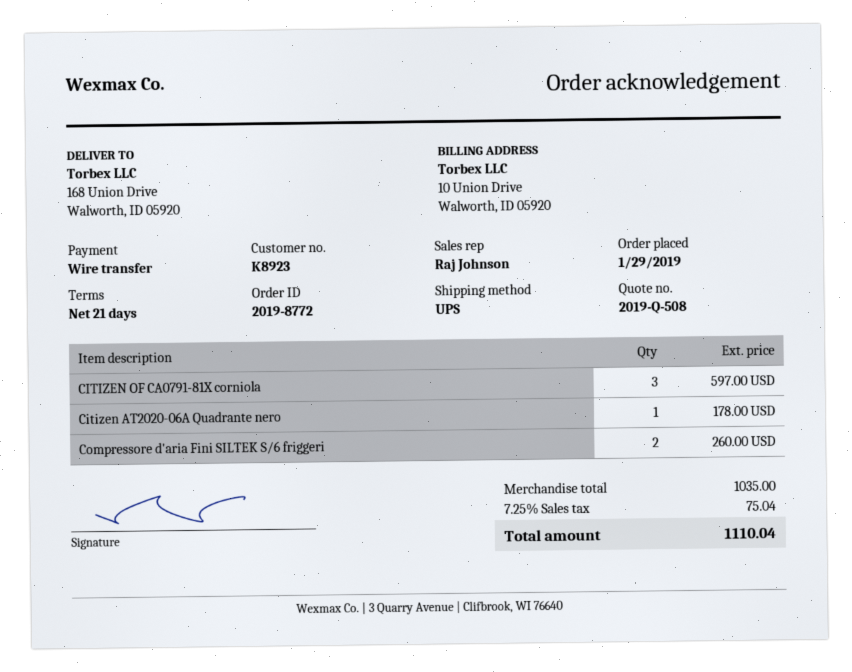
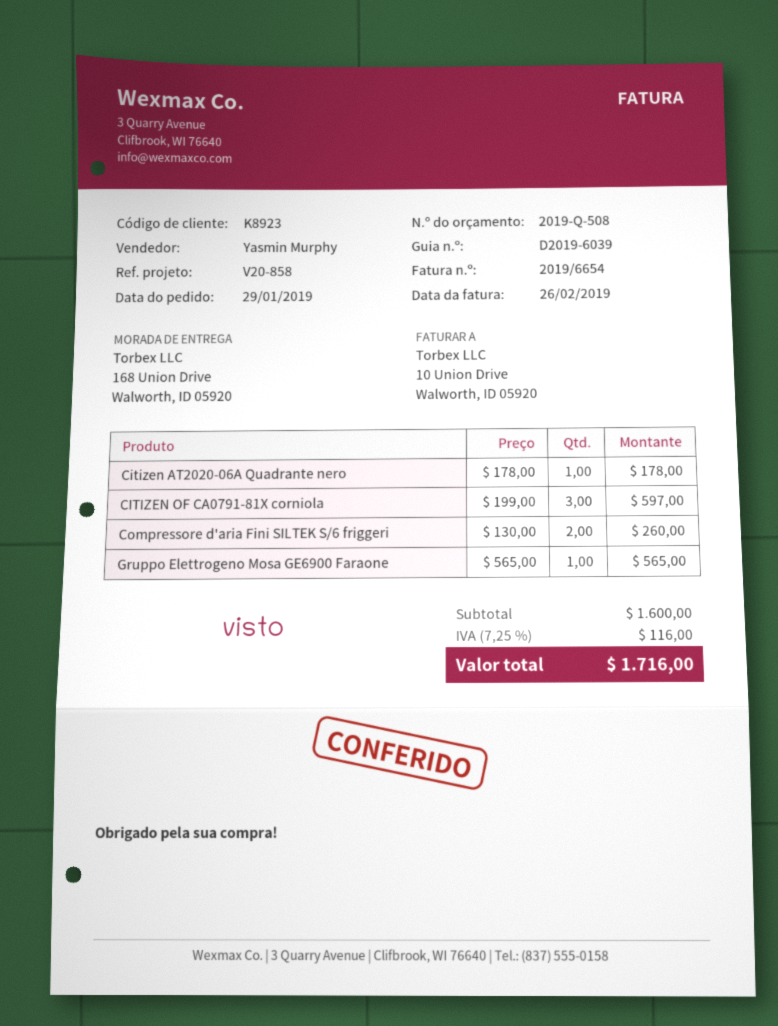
sales rep: Raj Johnson -> Yasmin Murphy
Gruppo Elettrogeno Mosa GE6900 Faraone: none -> 1 for 565.00
subtotal: 1035.00 -> 1600.00
tax: 7.25% = 75.04 -> 7.25% = 116.00
total: 1110.04 -> 1716.00

